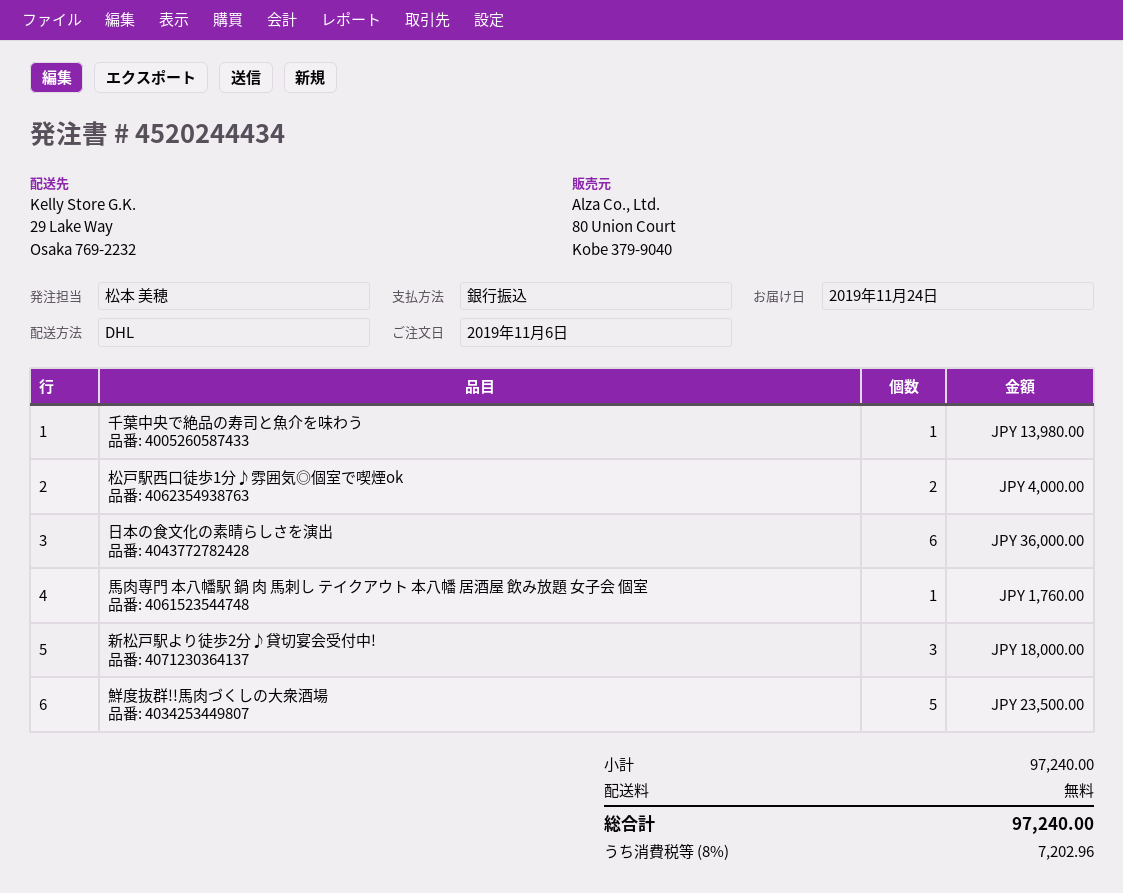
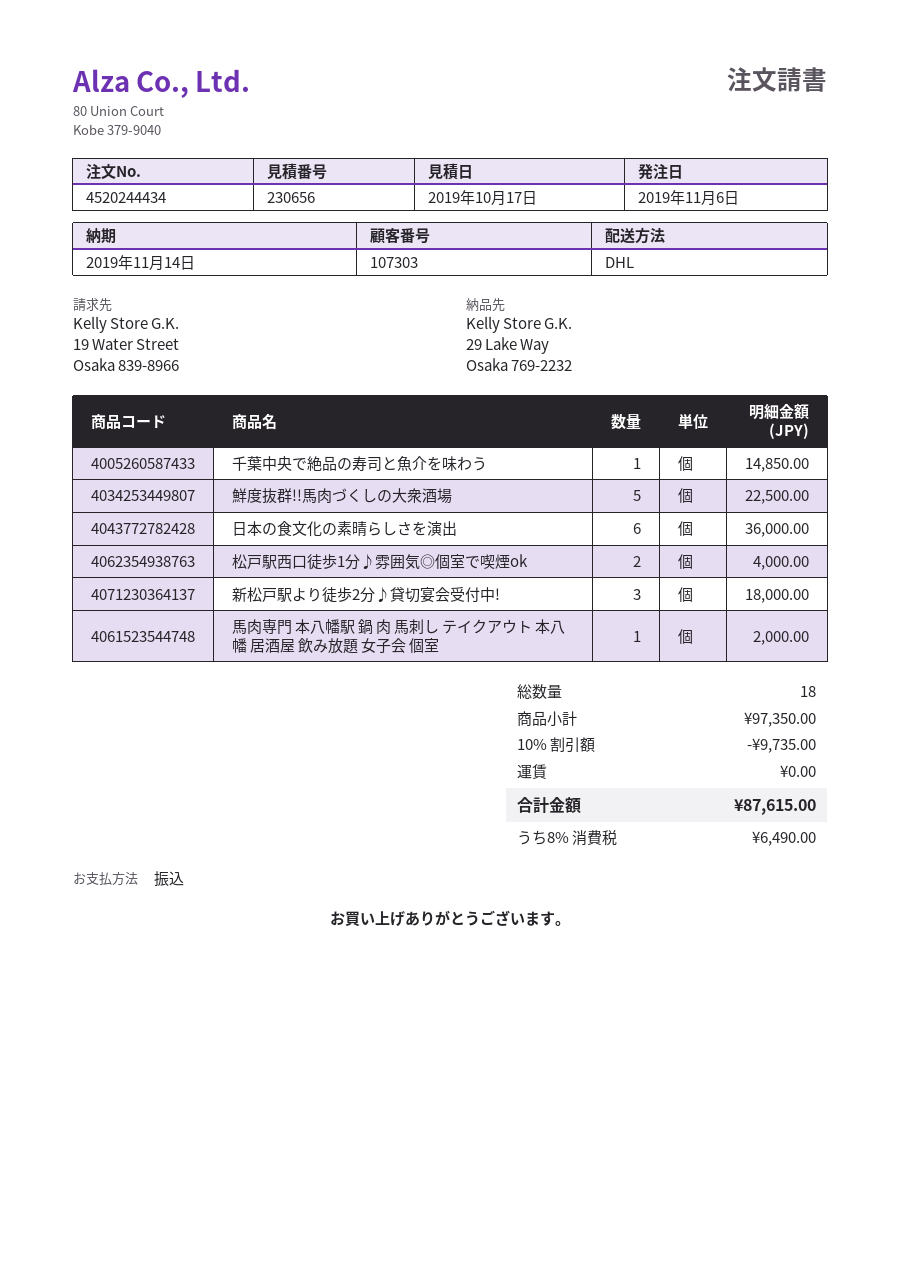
delivery date: 2019-11-24 -> 2019-11-14
千葉中央で絶品の寿司と魚介を味わう: 1 for 13980.00 -> 1 for 14850.00
馬肉専門 本八幡駅 鍋 肉 馬刺し テイクアウト 本八幡 居酒屋 飲み放題 女子会 個室: 1 for 1760.00 -> 1 for 2000.00
鮮度抜群!!馬肉づくしの大衆酒場: 5 for 23500.00 -> 5 for 22500.00
subtotal: 97240.00 -> 97350.00
discount: none -> 10% = 9735.00
tax: 8% = 7202.96 -> 8% = 6490.00
total: 97240.00 -> 87615.00

